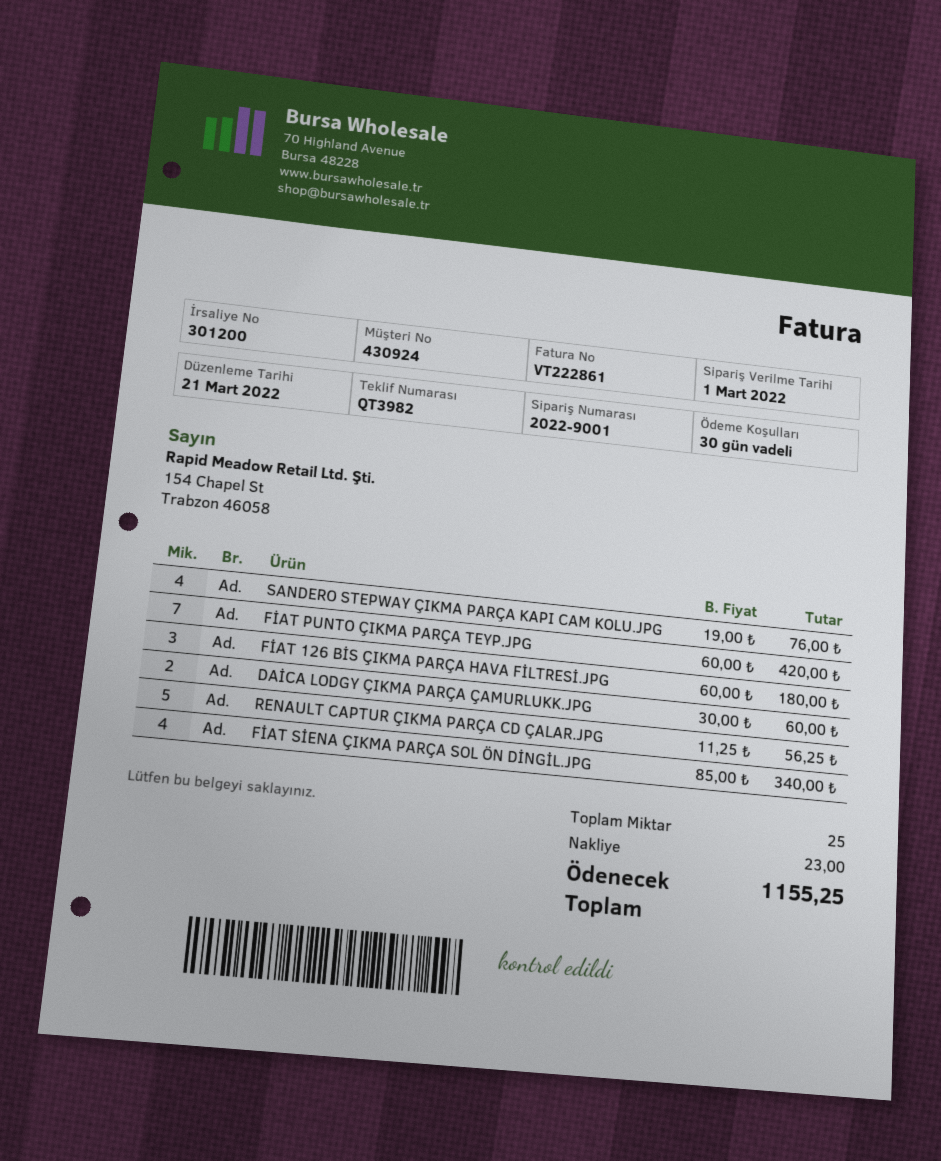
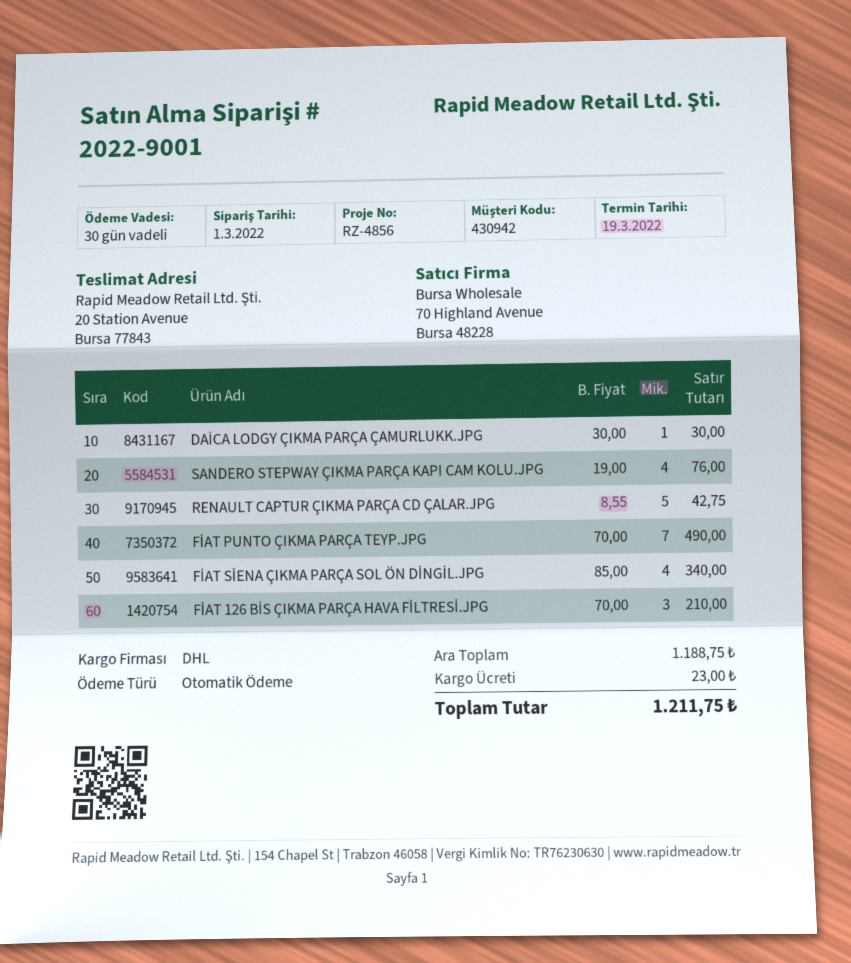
customer number: 430924 -> 430942
FİAT PUNTO ÇIKMA PARÇA TEYP.JPG: 7 x 60.00 = 420.00 -> 7 x 70.00 = 490.00
FİAT 126 BİS ÇIKMA PARÇA HAVA FİLTRESİ.JPG: 3 x 60.00 = 180.00 -> 3 x 70.00 = 210.00
DAİCA LODGY ÇIKMA PARÇA ÇAMURLUKK.JPG: 2 x 30.00 = 60.00 -> 1 x 30.00 = 30.00
RENAULT CAPTUR ÇIKMA PARÇA CD ÇALAR.JPG: 5 x 11.25 = 56.25 -> 5 x 8.55 = 42.75
total: 1155.25 -> 1211.75

